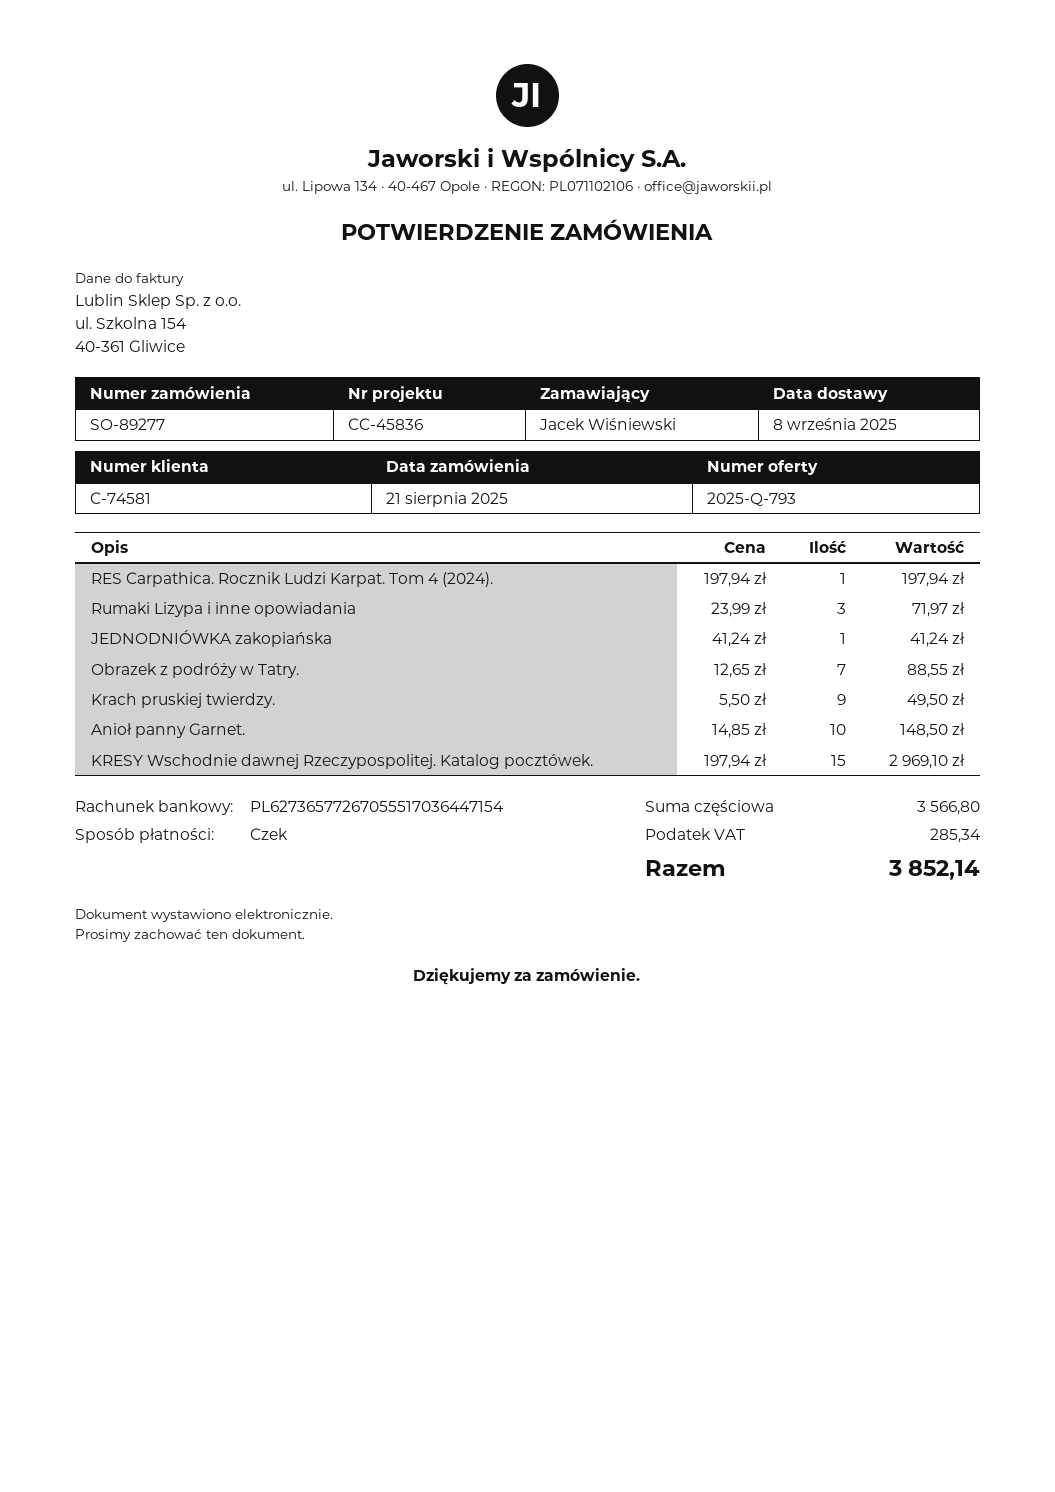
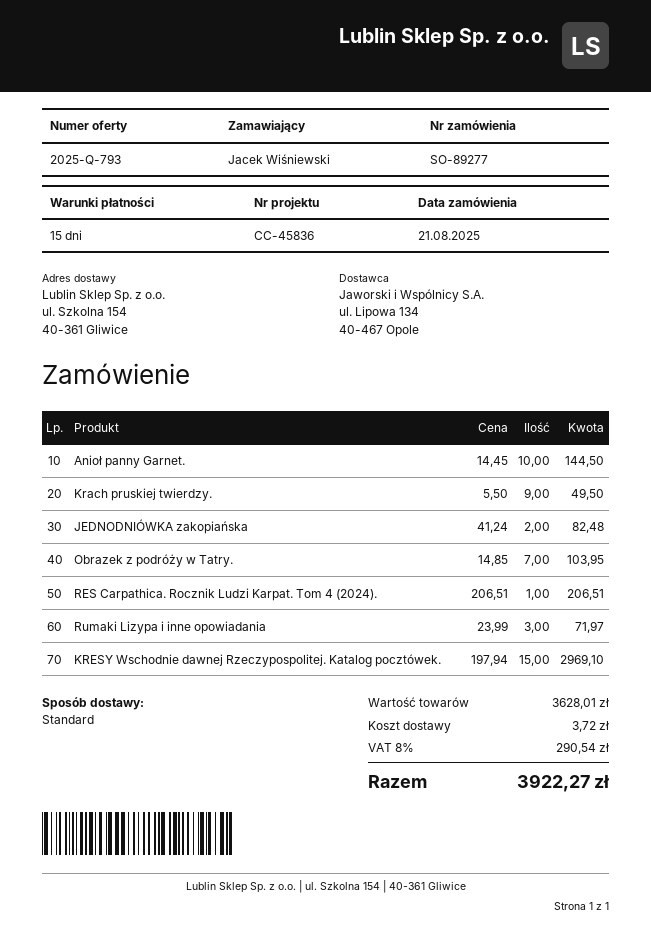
RES Carpathica. Rocznik Ludzi Karpat. Tom 4 (2024).: 1 x 197.94 = 197.94 -> 1 x 206.51 = 206.51
JEDNODNIÓWKA zakopiańska: 1 x 41.24 = 41.24 -> 2 x 41.24 = 82.48
Obrazek z podróży w Tatry.: 7 x 12.65 = 88.55 -> 7 x 14.85 = 103.95
Anioł panny Garnet.: 10 x 14.85 = 148.50 -> 10 x 14.45 = 144.50
subtotal: 3566.80 -> 3628.01
shipping: none -> 3.72
tax: 285.34 -> 290.54
total: 3852.14 -> 3922.27

